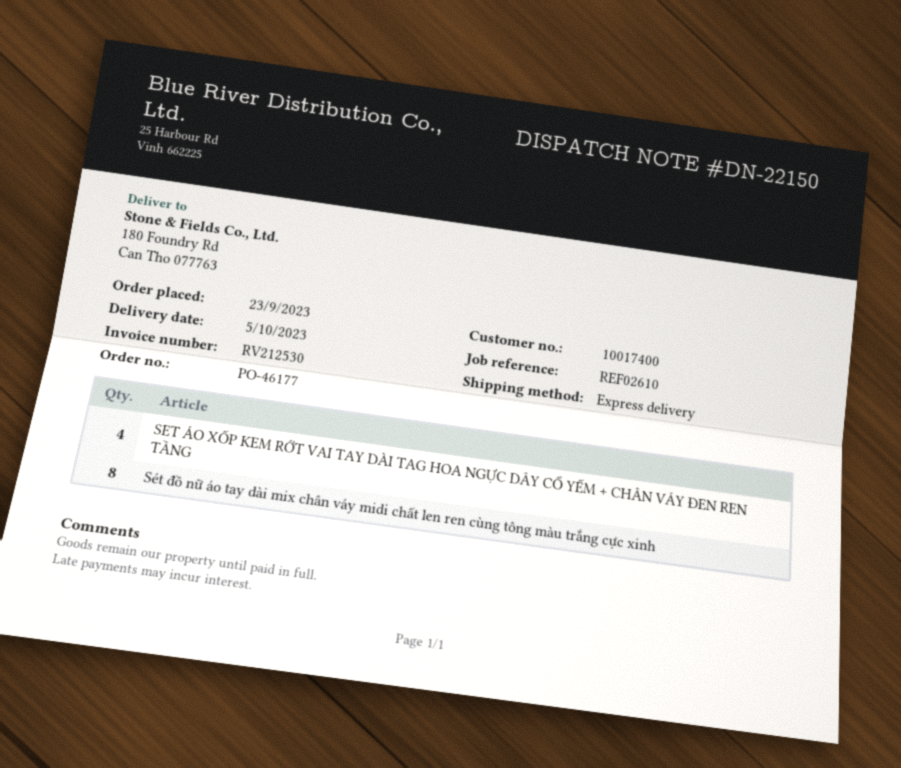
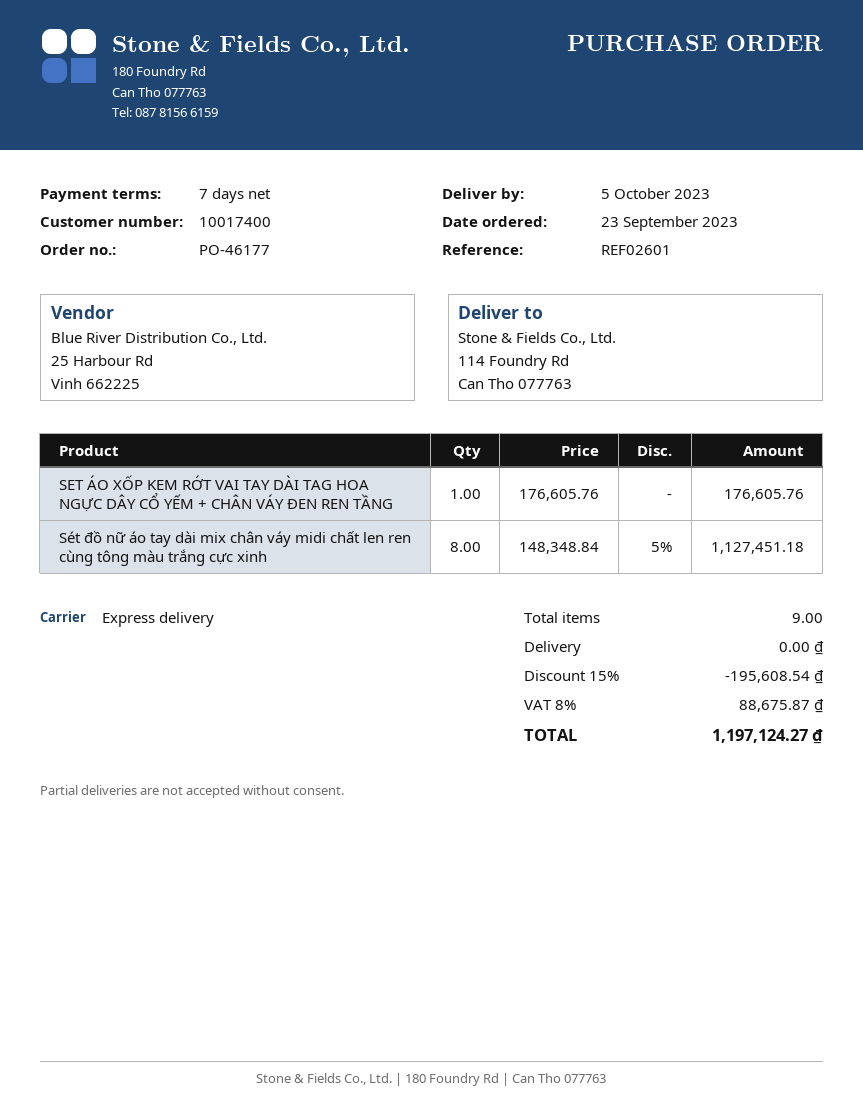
reference: REF02610 -> REF02601
ship to: 180 Foundry Rd, Can Tho 077763 -> 114 Foundry Rd, Can Tho 077763
SET ÁO XỐP KEM RỚT VAI TAY DÀI TAG HOA NGỰC DÂY CỔ YẾM + CHÂN VÁY ĐEN REN TẦNG: 4 -> 1

